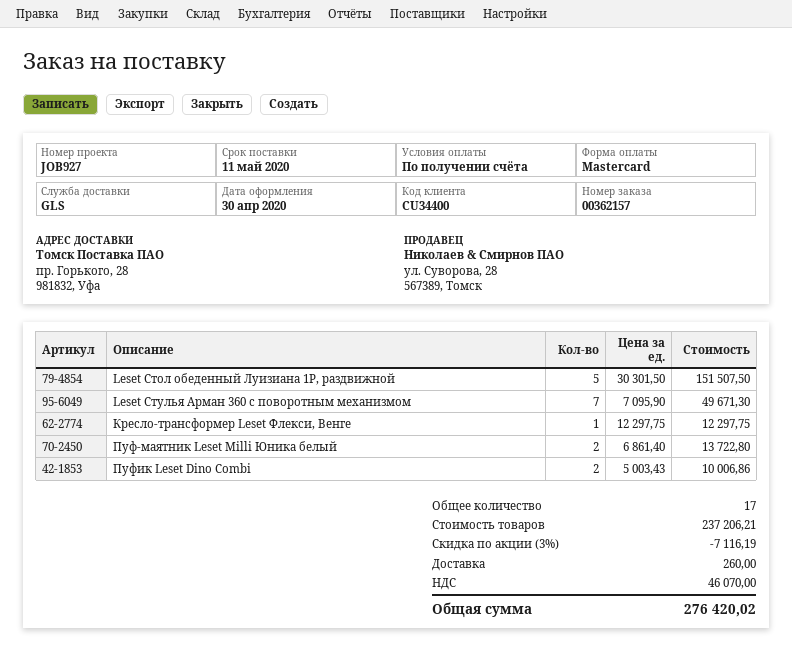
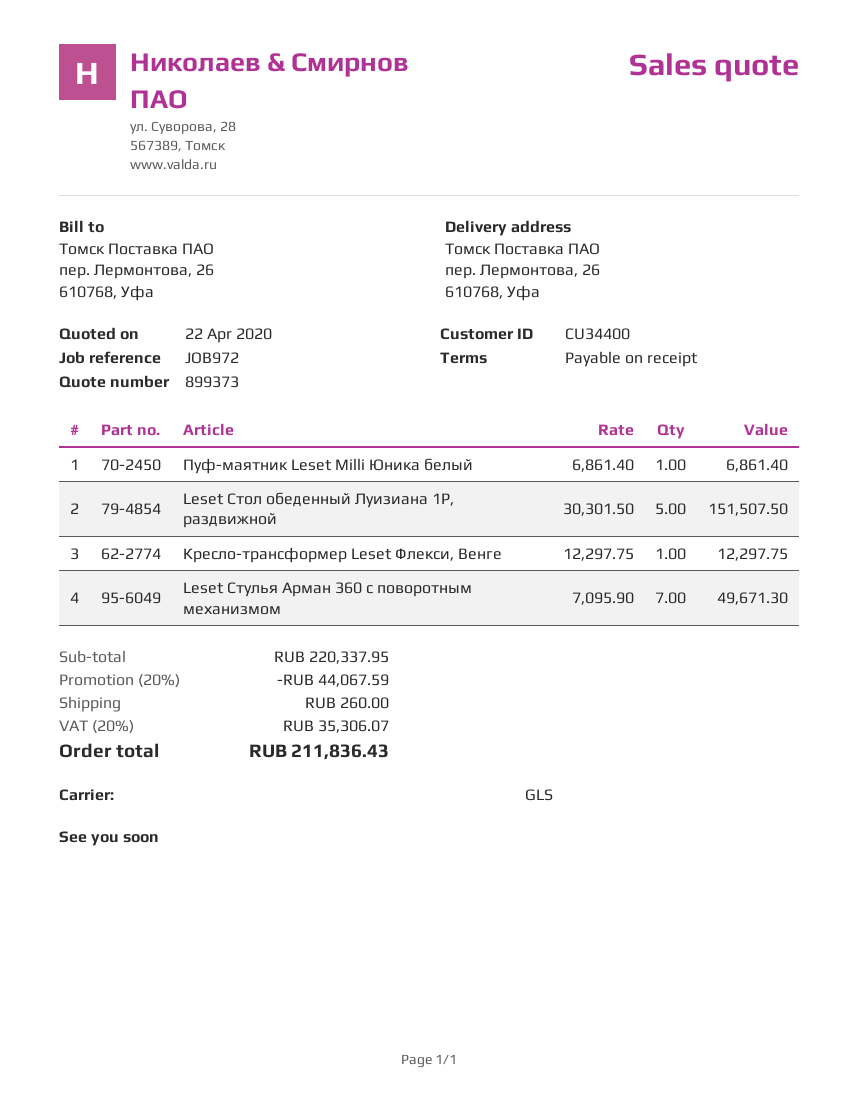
reference: JOB927 -> JOB972
ship to: пр. Горького, 28, 981832, Уфа -> пер. Лермонтова, 26, 610768, Уфа
Пуф-маятник Leset Milli Юника белый: 2 x 6861.40 = 13722.80 -> 1 x 6861.40 = 6861.40
Пуфик Leset Dino Combi: 2 x 5003.43 = 10006.86 -> none
subtotal: 237206.21 -> 220337.95
discount: 3% = 7116.19 -> 20% = 44067.59
tax: 46070.00 -> 35306.07
total: 276420.02 -> 211836.43

